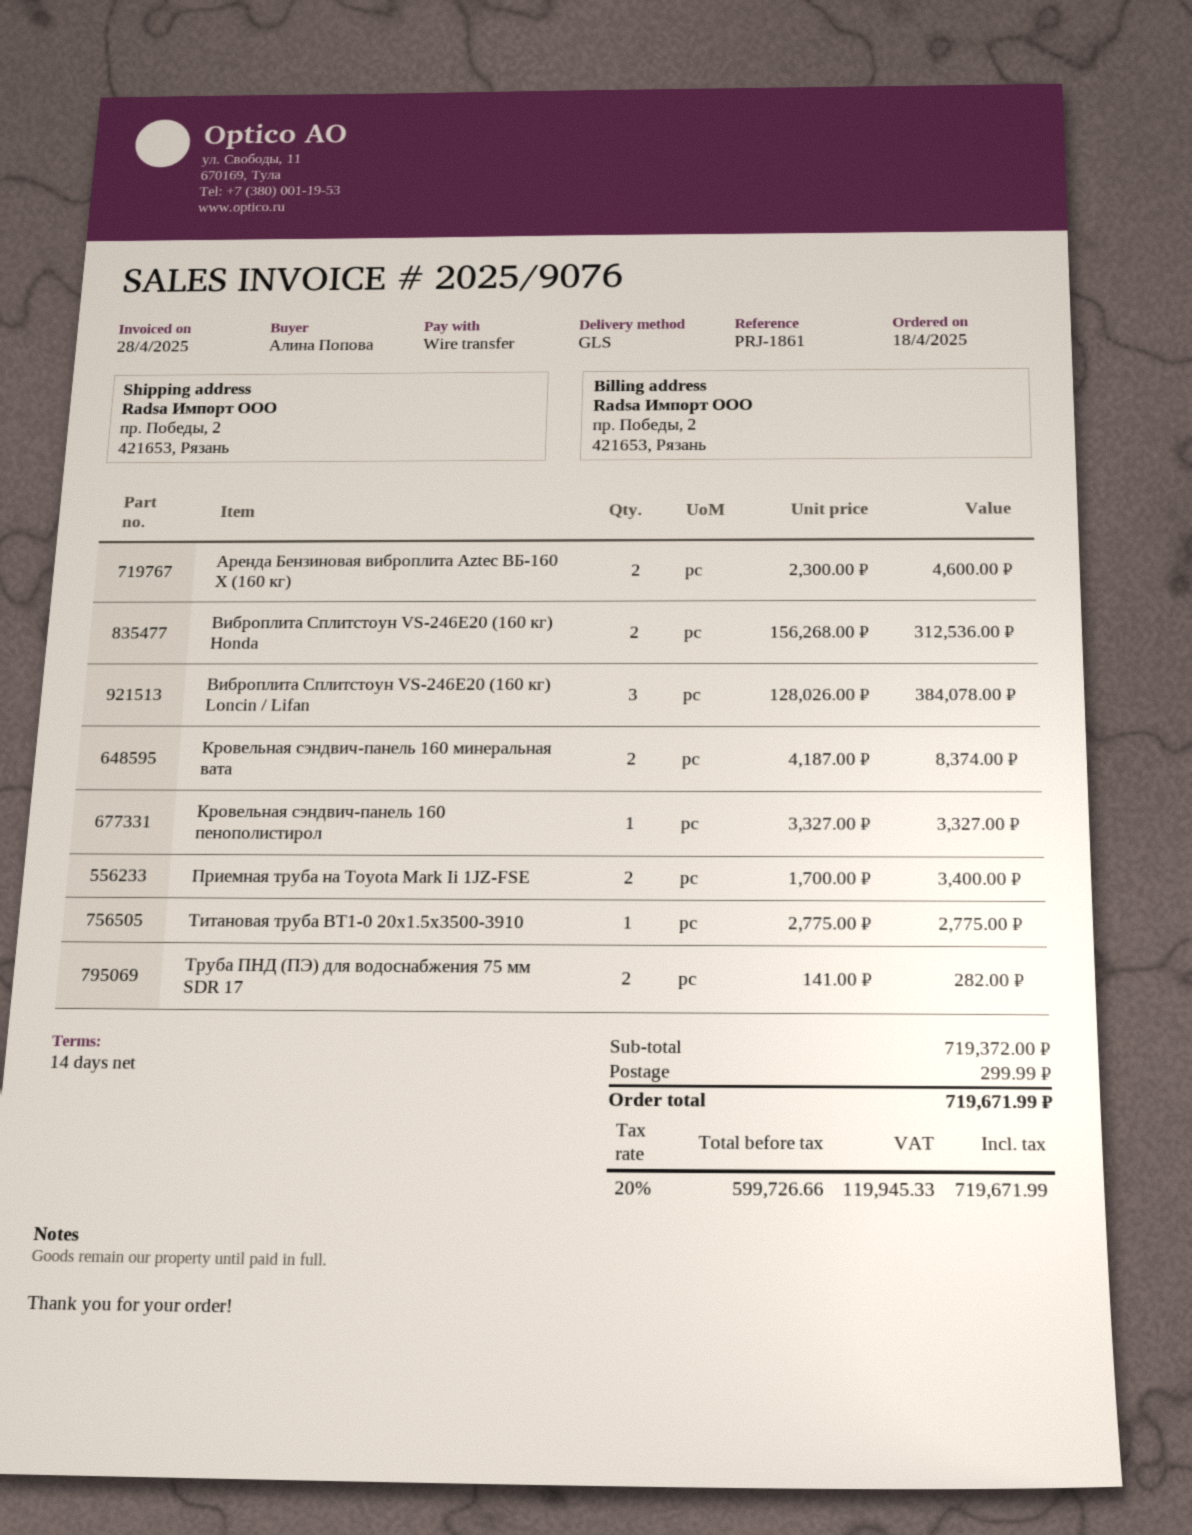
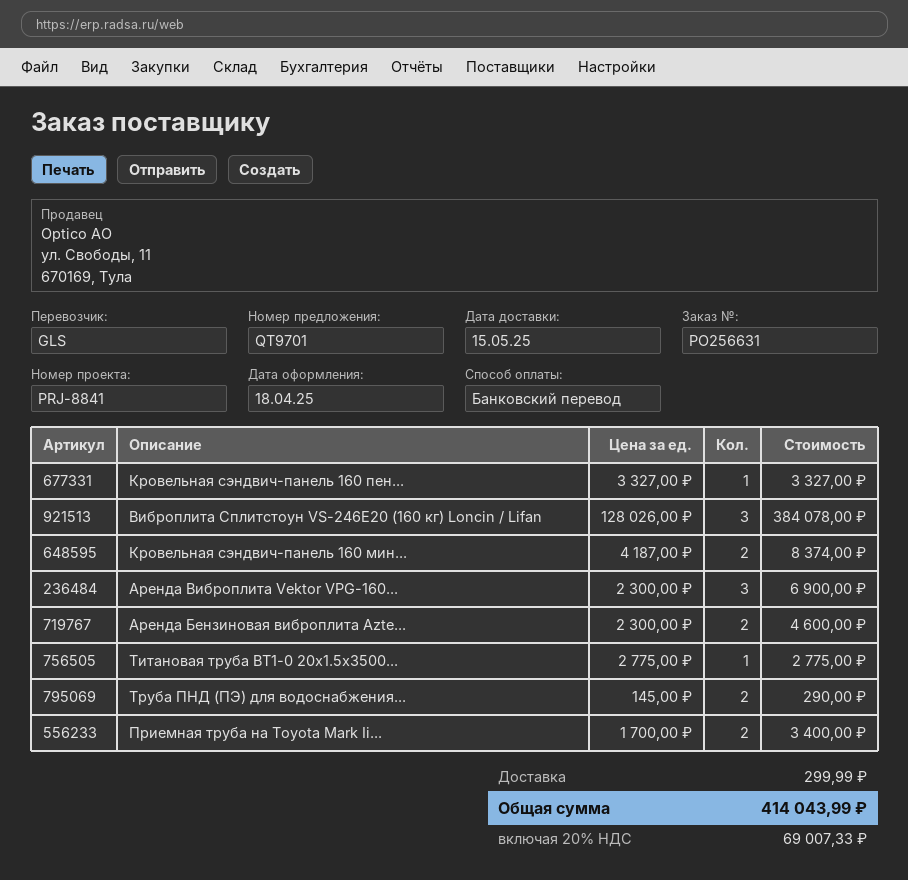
reference: PRJ-1861 -> PRJ-8841
Виброплита Сплитстоун VS-246E20 (160 кг) Honda: 2 x 156268.00 = 312536.00 -> none
Труба ПНД (ПЭ) для водоснабжения 75 мм SDR 17: 2 x 141.00 = 282.00 -> 2 x 145.00 = 290.00
Аренда Bиброплита Vektor VPG-160...: none -> 3 x 2300.00 = 6900.00
tax: 20% = 119945.33 -> 20% = 69007.33
total: 719671.99 -> 414043.99

